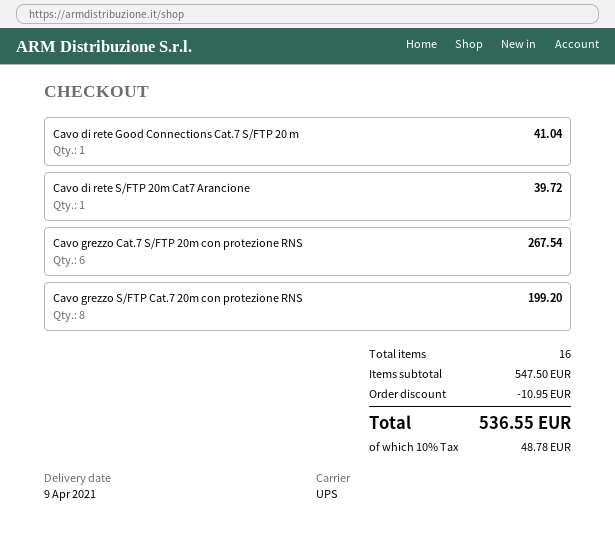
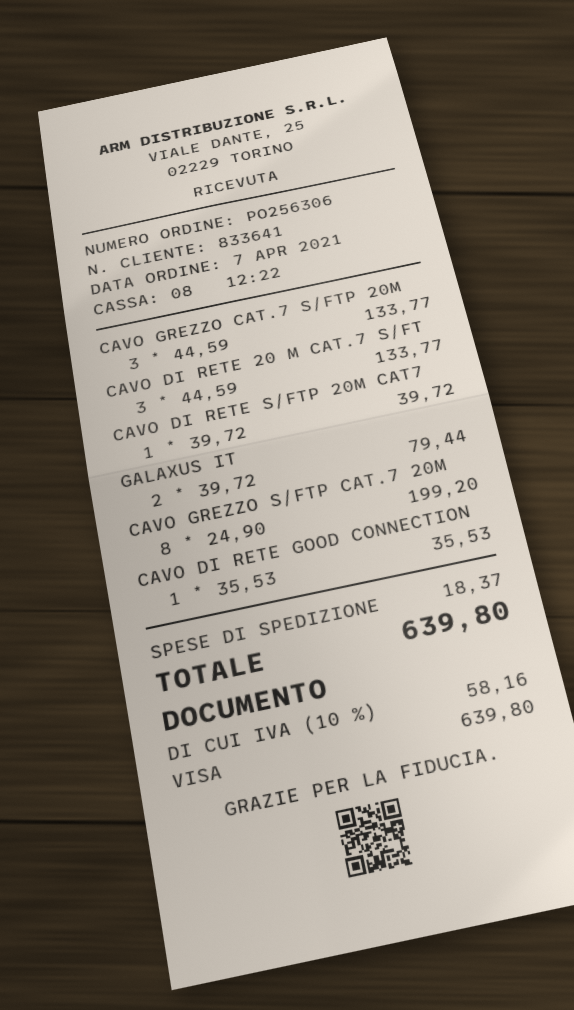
Cavo di rete Good Connections Cat.7 S/FTP 20 m: 1 for 41.04 -> 1 for 35.53
Cavo grezzo Cat.7 S/FTP 20m con protezione RNS: 6 for 267.54 -> 3 for 133.77
CAVO DI RETE 20 M CAT.7 S/FT: none -> 3 for 133.77
GALAXUS IT: none -> 2 for 79.44
discount: 10.95 -> none
shipping: none -> 18.37
tax: 10% = 48.78 -> 10% = 58.16
total: 536.55 -> 639.80

